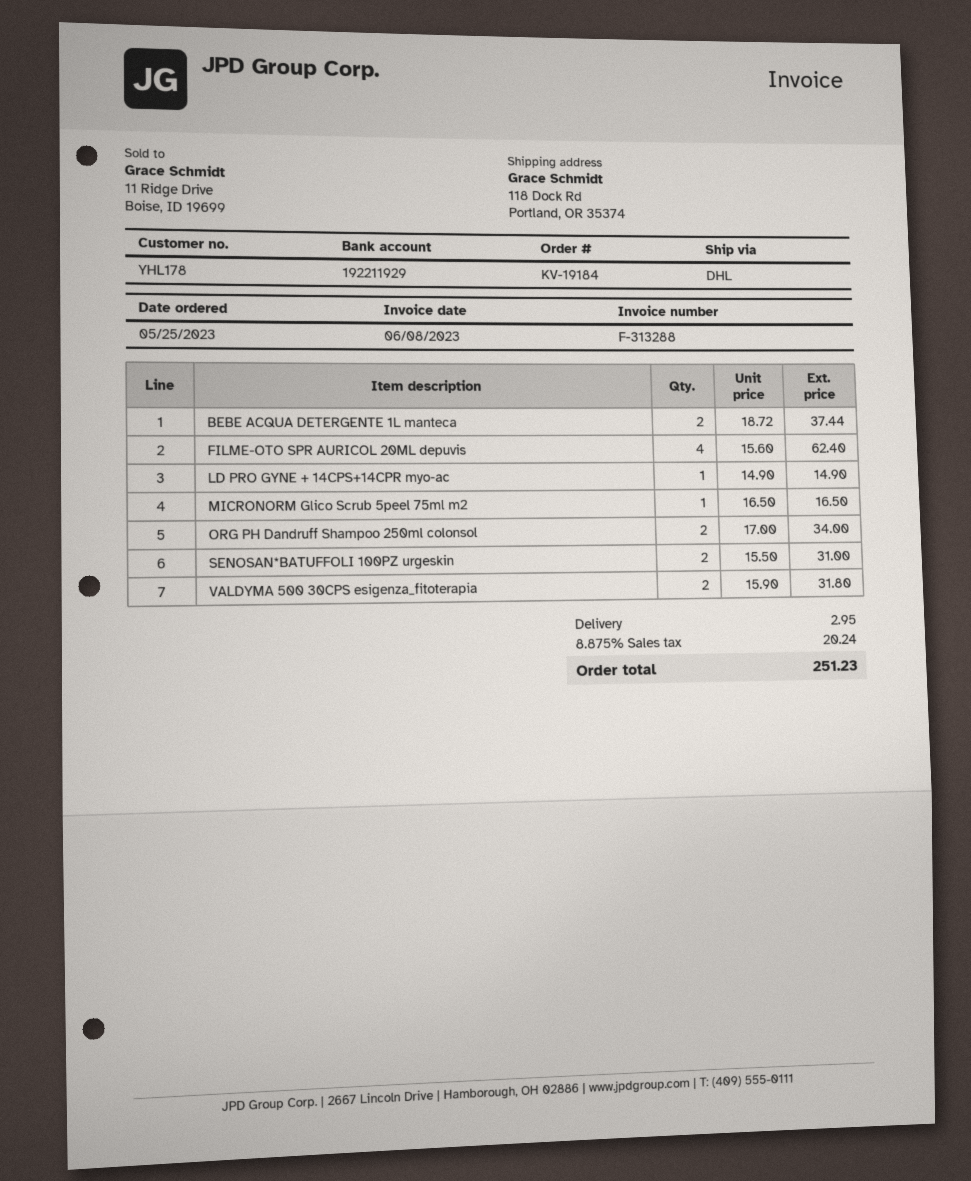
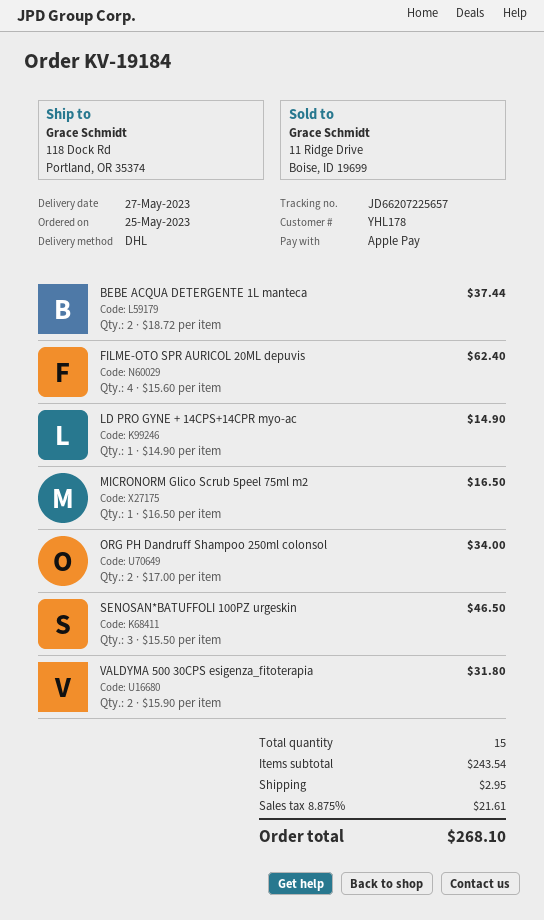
SENOSAN*BATUFFOLI 100PZ urgeskin: 2 x 15.50 = 31.00 -> 3 x 15.50 = 46.50
tax: 8.875% = 20.24 -> 8.875% = 21.61
total: 251.23 -> 268.10

